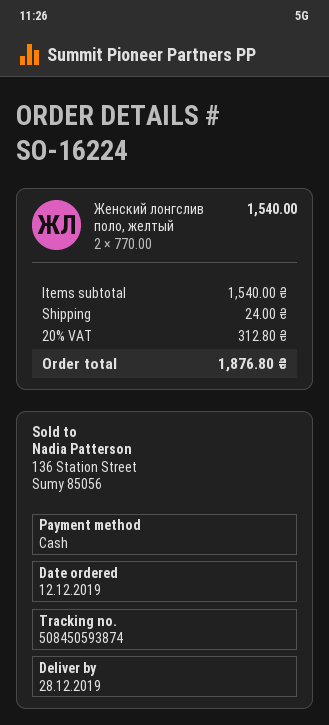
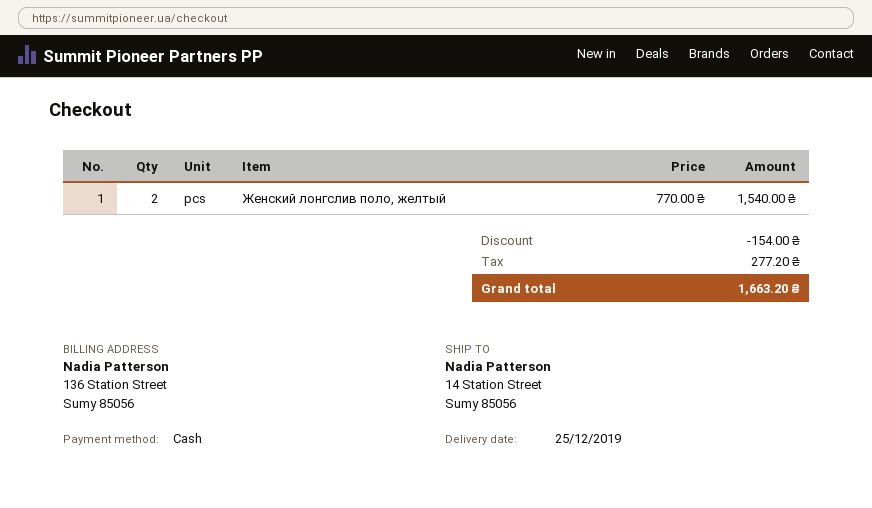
delivery date: 2019-12-28 -> 2019-12-25
discount: none -> 154.00
shipping: 24.00 -> none
tax: 312.80 -> 277.20
total: 1876.80 -> 1663.20

